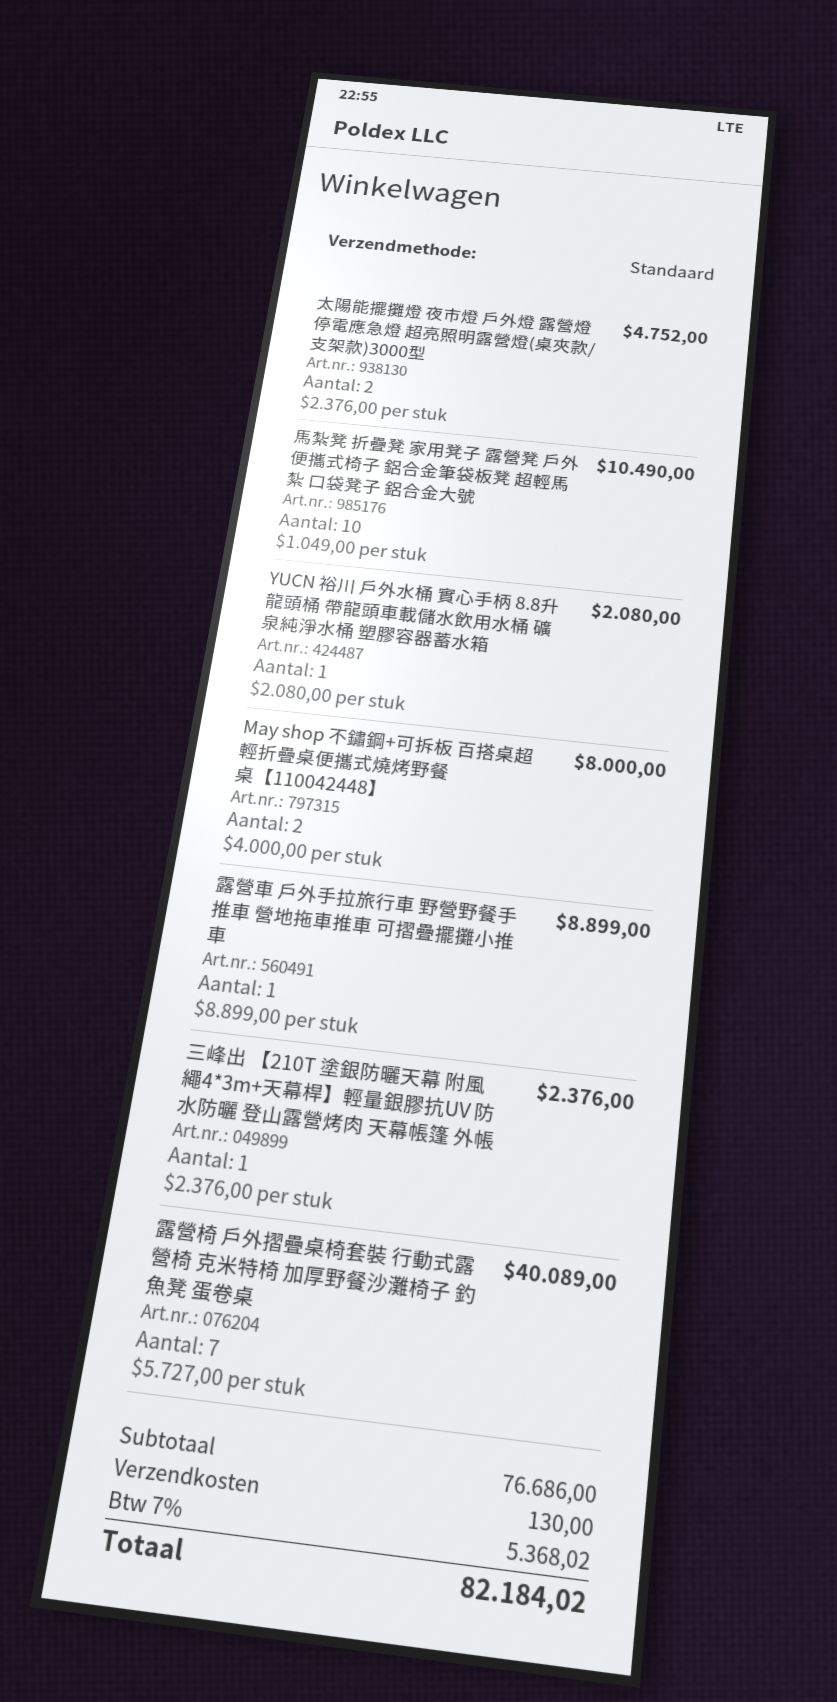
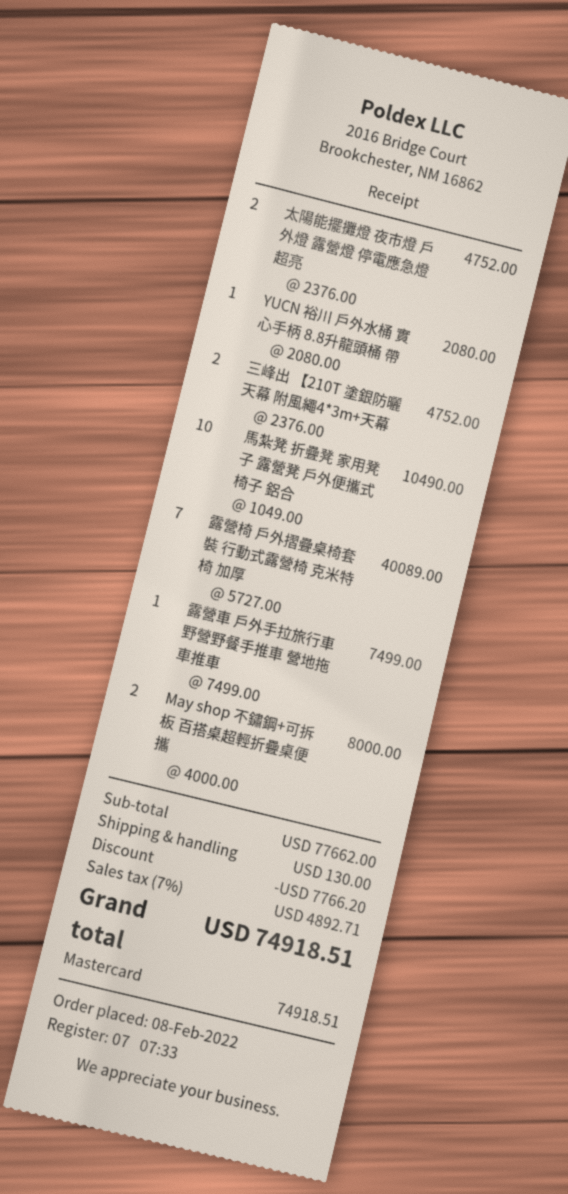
露營車 戶外手拉旅行車 野營野餐手推車 營地拖車推車 可摺疊擺攤小推車: 1 x 8899.00 = 8899.00 -> 1 x 7499.00 = 7499.00
三峰出 【210T 塗銀防曬天幕 附風繩4*3m+天幕桿】輕量銀膠抗UV 防水防曬 登山露營烤肉 天幕帳篷 外帳: 1 x 2376.00 = 2376.00 -> 2 x 2376.00 = 4752.00
subtotal: 76686.00 -> 77662.00
discount: none -> 7766.20
tax: 7% = 5368.02 -> 7% = 4892.71
total: 82184.02 -> 74918.51

